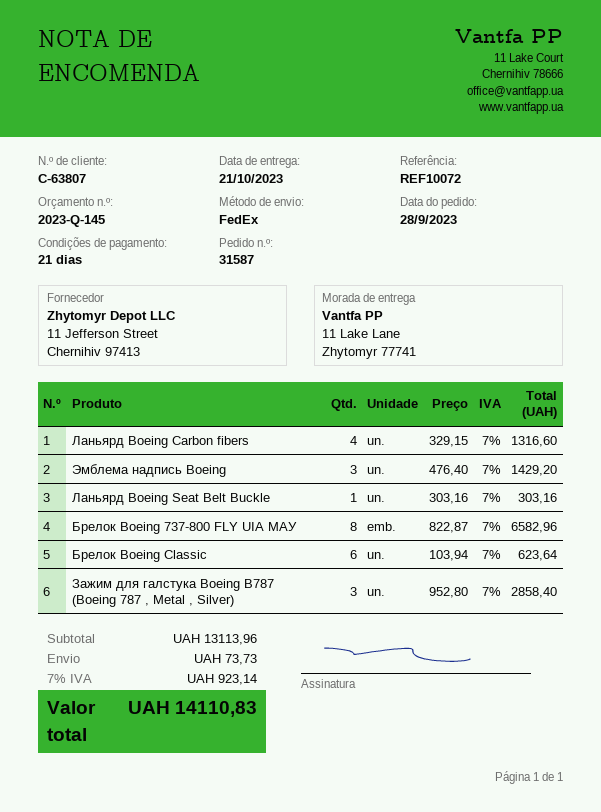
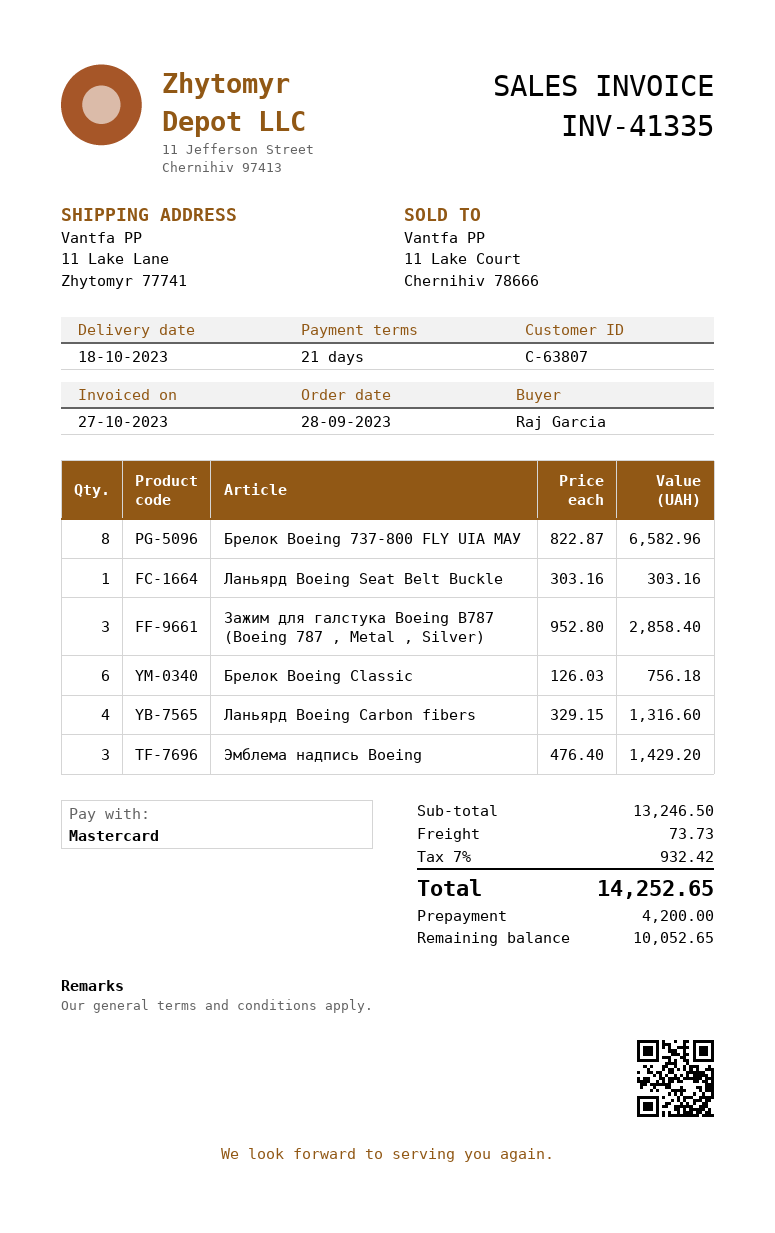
delivery date: 2023-10-21 -> 2023-10-18
Брелок Boeing Classic: 6 x 103.94 = 623.64 -> 6 x 126.03 = 756.18
subtotal: 13113.96 -> 13246.50
tax: 7% = 923.14 -> 7% = 932.42
total: 14110.83 -> 14252.65

